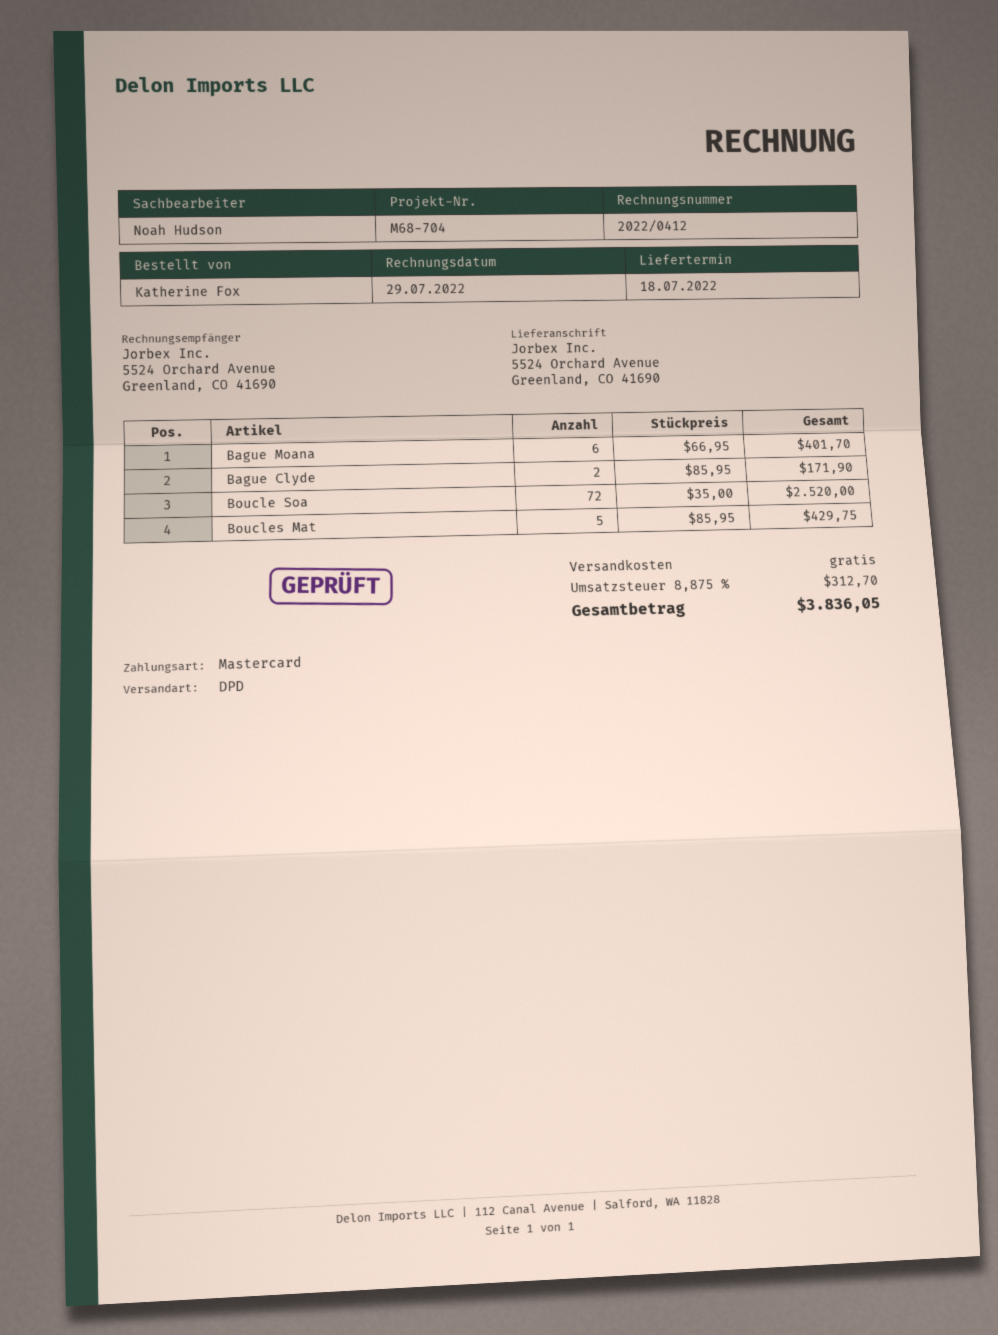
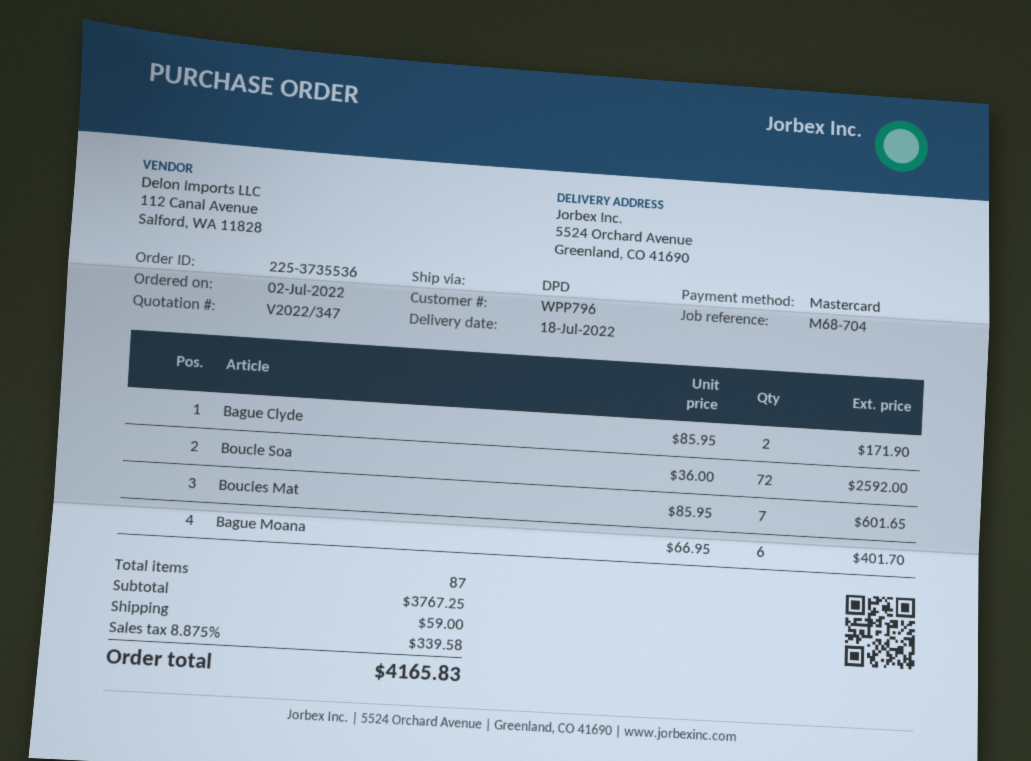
Boucle Soa: 72 x 35.00 = 2520.00 -> 72 x 36.00 = 2592.00
Boucles Mat: 5 x 85.95 = 429.75 -> 7 x 85.95 = 601.65
shipping: 0.00 -> 59.00
tax: 8.875% = 312.70 -> 8.875% = 339.58
total: 3836.05 -> 4165.83

